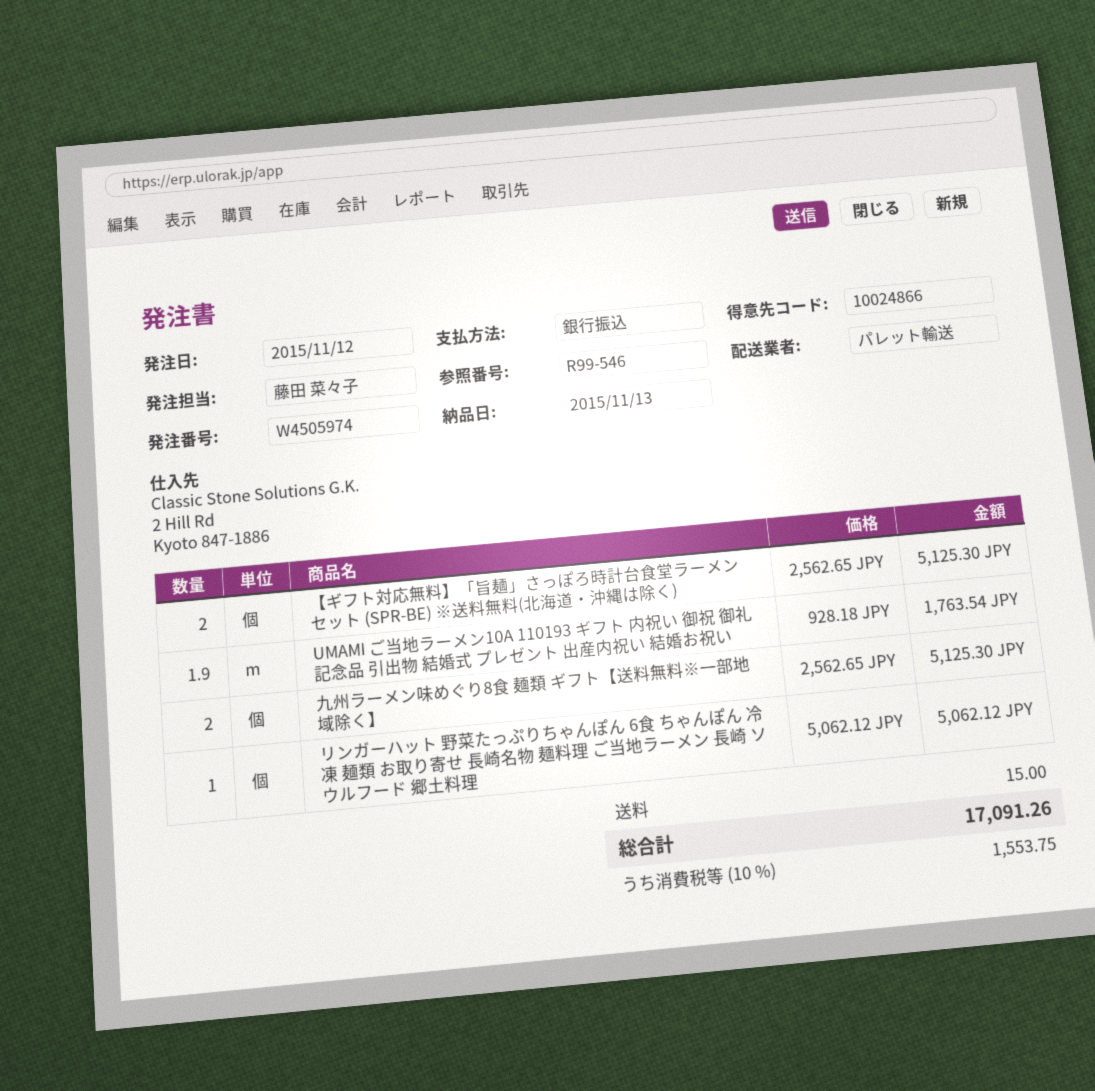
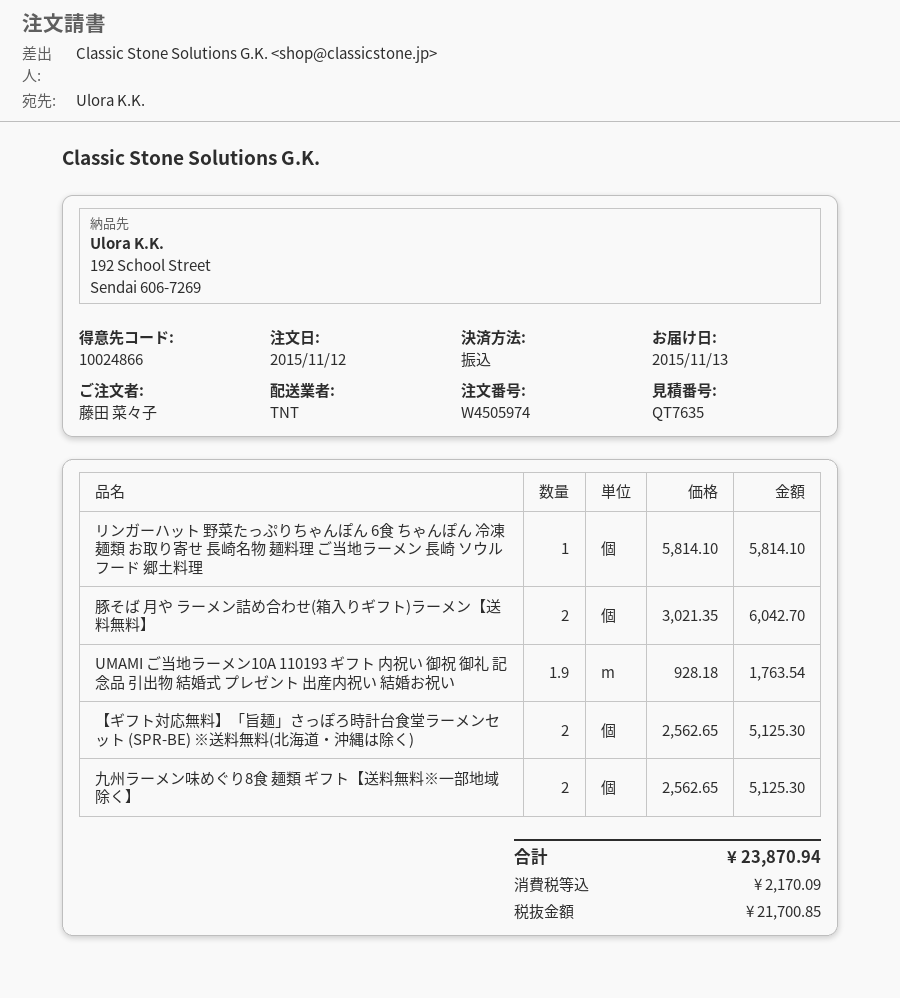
shipping method: pallet freight -> TNT
リンガーハット 野菜たっぷりちゃんぽん 6食 ちゃんぽん 冷凍 麺類 お取り寄せ 長崎名物 麺料理 ご当地ラーメン 長崎 ソウルフード 郷土料理: 1 x 5062.12 = 5062.12 -> 1 x 5814.10 = 5814.10
豚そば 月や ラーメン詰め合わせ(箱入りギフト)ラーメン【送料無料】: none -> 2 x 3021.35 = 6042.70
shipping: 15.00 -> none
tax: 1553.75 -> 2170.09
total: 17091.26 -> 23870.94

